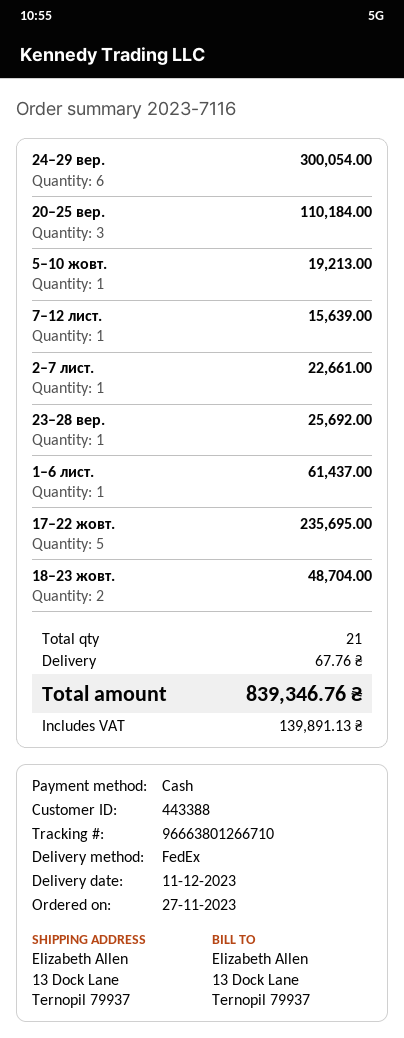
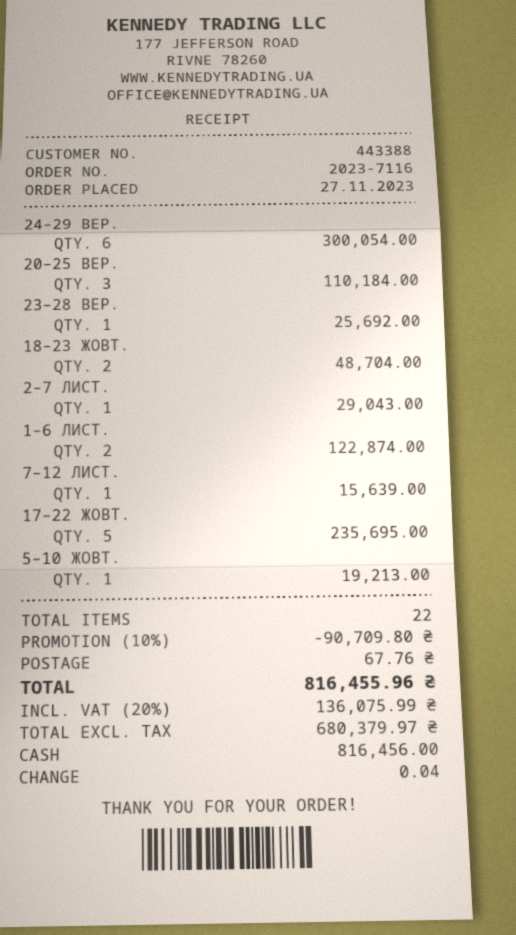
2–7 лист.: 1 for 22661.00 -> 1 for 29043.00
1–6 лист.: 1 for 61437.00 -> 2 for 122874.00
total quantity: 21 -> 22
discount: none -> 10% = 90709.80
tax: 139891.13 -> 136075.99
total: 839346.76 -> 816455.96

